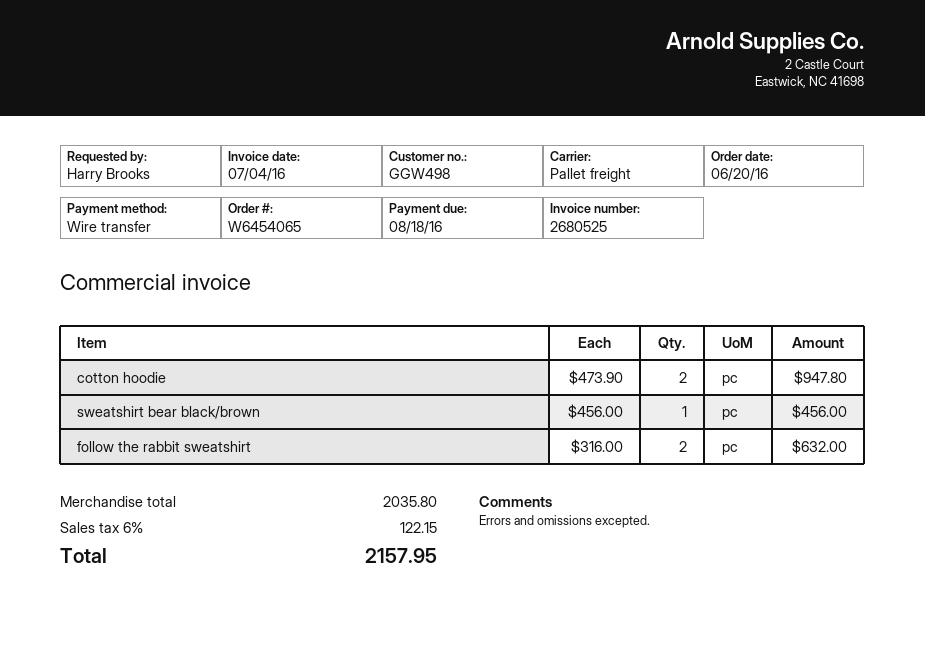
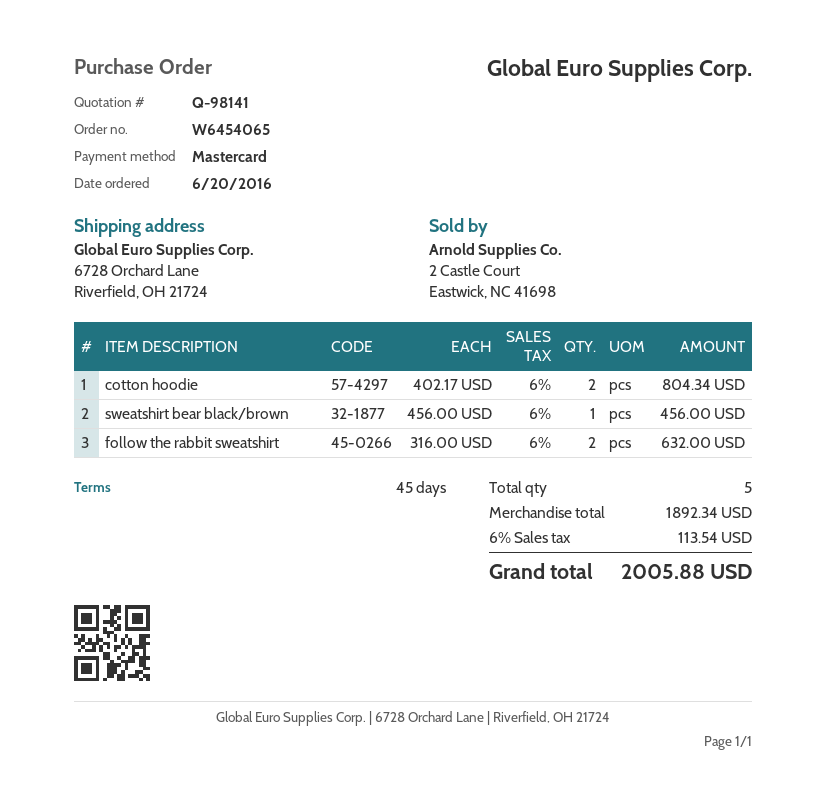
payment method: bank transfer -> Mastercard
cotton hoodie: 2 x 473.90 = 947.80 -> 2 x 402.17 = 804.34
subtotal: 2035.80 -> 1892.34
tax: 6% = 122.15 -> 6% = 113.54
total: 2157.95 -> 2005.88

